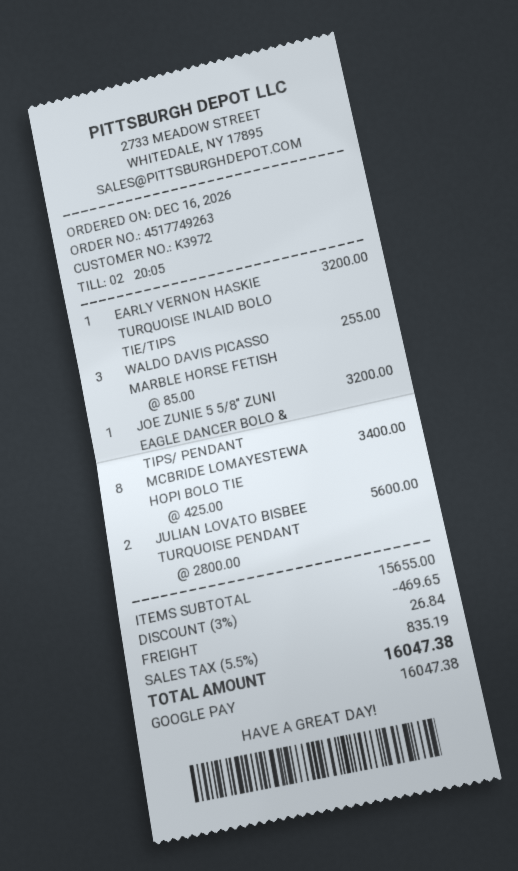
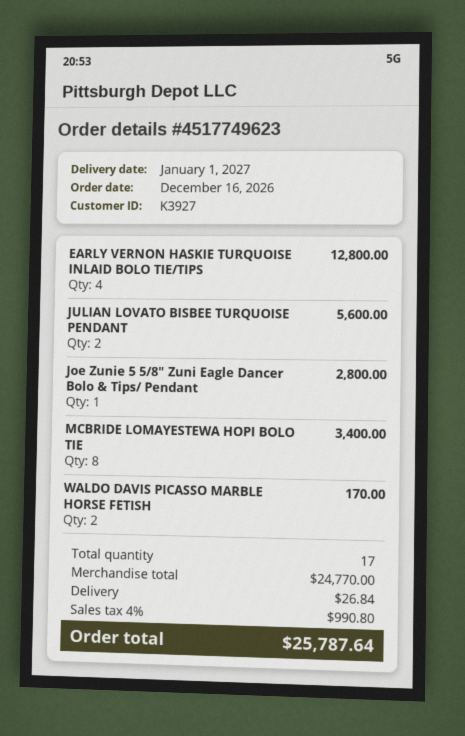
order number: 4517749263 -> 4517749623
customer number: K3972 -> K3927
EARLY VERNON HASKIE TURQUOISE INLAID BOLO TIE/TIPS: 1 for 3200.00 -> 4 for 12800.00
WALDO DAVIS PICASSO MARBLE HORSE FETISH: 3 for 255.00 -> 2 for 170.00
JOE ZUNIE 5 5/8" ZUNI EAGLE DANCER BOLO & TIPS/ PENDANT: 1 for 3200.00 -> 1 for 2800.00
subtotal: 15655.00 -> 24770.00
discount: 3% = 469.65 -> none
tax: 5.5% = 835.19 -> 4% = 990.80
total: 16047.38 -> 25787.64

